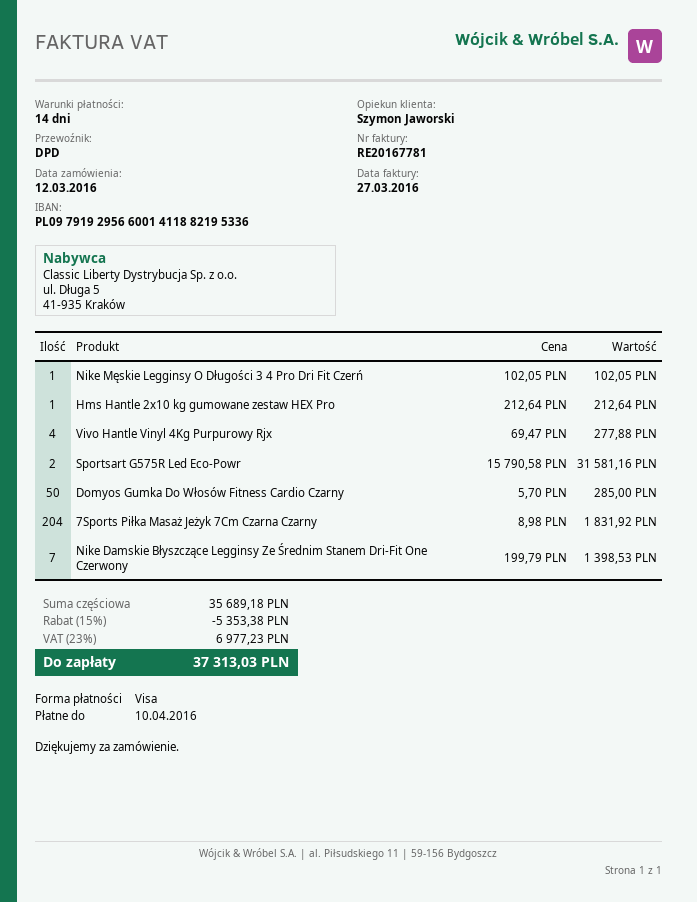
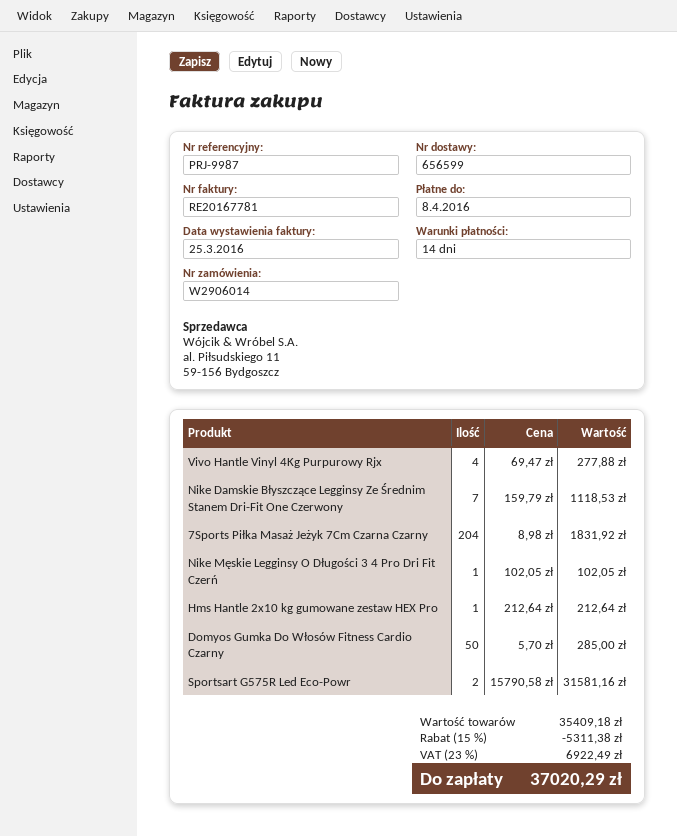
invoice date: 2016-03-27 -> 2016-03-25
due date: 2016-04-10 -> 2016-04-08
Nike Damskie Błyszczące Legginsy Ze Średnim Stanem Dri-Fit One Czerwony: 7 x 199.79 = 1398.53 -> 7 x 159.79 = 1118.53
subtotal: 35689.18 -> 35409.18
discount: 15% = 5353.38 -> 15% = 5311.38
tax: 23% = 6977.23 -> 23% = 6922.49
total: 37313.03 -> 37020.29

